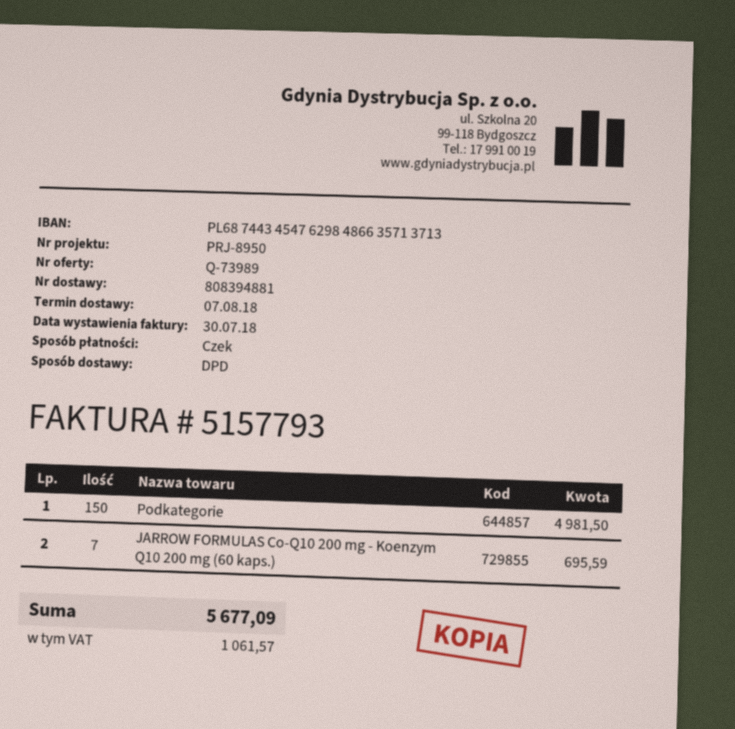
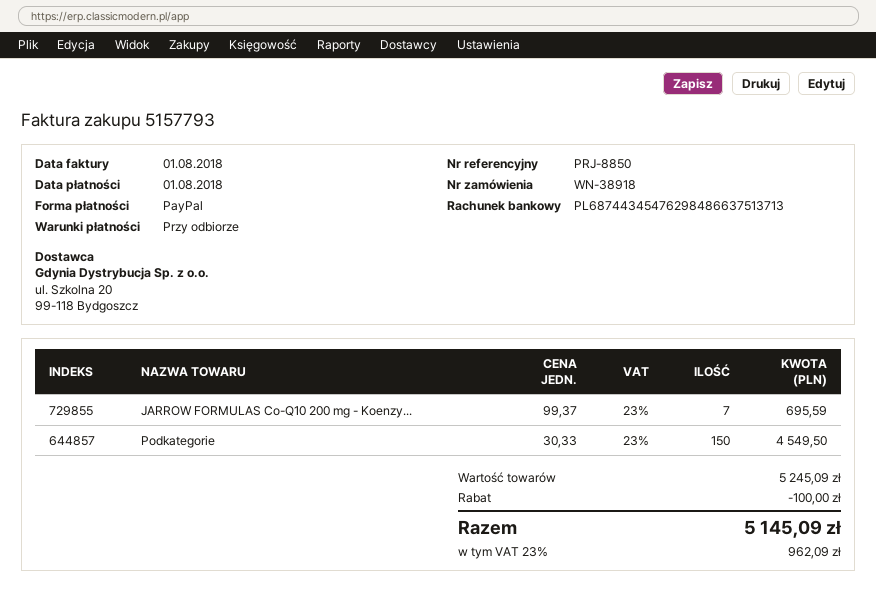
invoice date: 2018-07-30 -> 2018-08-01
reference: PRJ-8950 -> PRJ-8850
payment method: cheque -> PayPal
bank account: PL68744345476298486635713713 -> PL68744345476298486637513713
Podkategorie: 150 for 4981.50 -> 150 for 4549.50
discount: none -> 100.00
tax: 1061.57 -> 962.09
total: 5677.09 -> 5145.09

